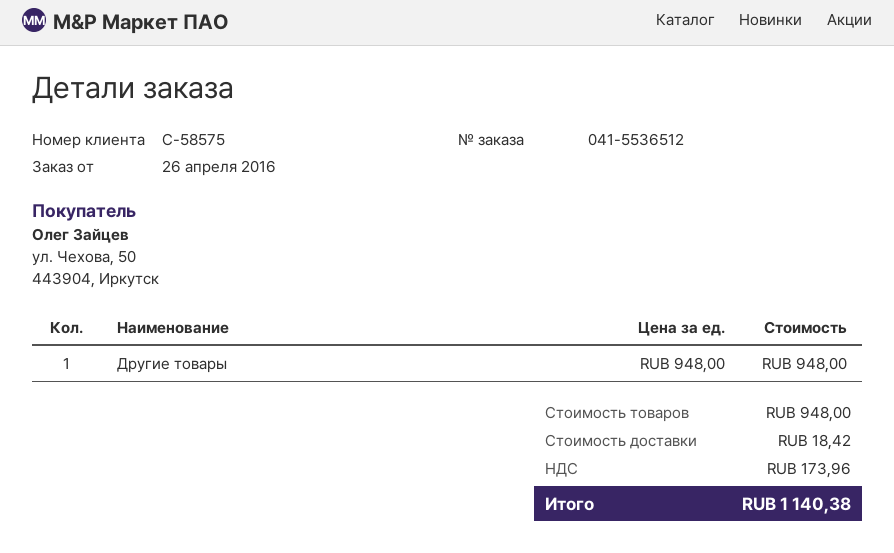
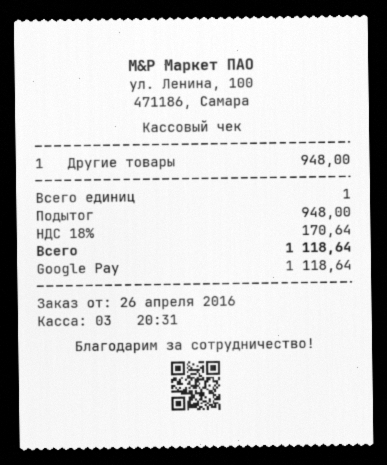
shipping: 18.42 -> none
tax: 173.96 -> 170.64
total: 1140.38 -> 1118.64

